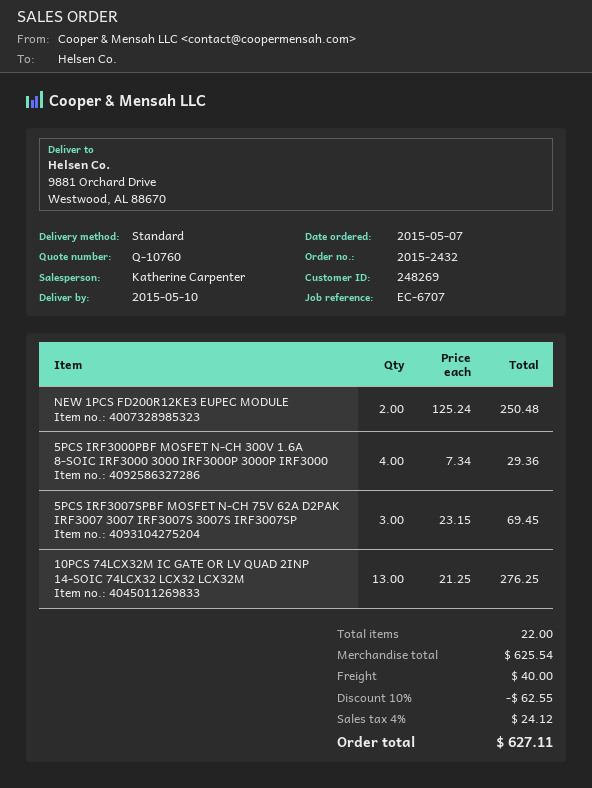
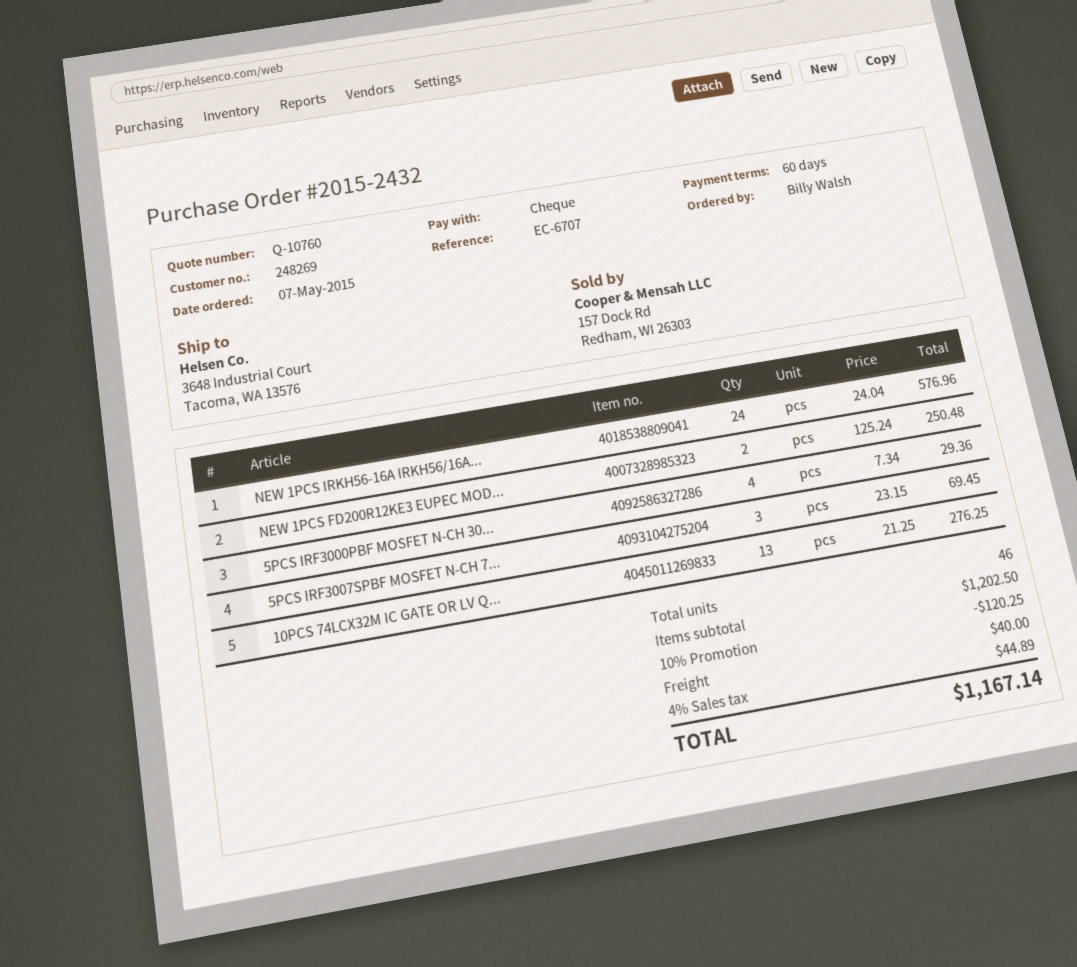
ship to: 9881 Orchard Drive, Westwood, AL 88670 -> 3648 Industrial Court, Tacoma, WA 13576
NEW 1PCS IRKH56-16A IRKH56/16A...: none -> 24 x 24.04 = 576.96
total quantity: 22 -> 46
subtotal: 625.54 -> 1202.50
discount: 10% = 62.55 -> 10% = 120.25
tax: 4% = 24.12 -> 4% = 44.89
total: 627.11 -> 1167.14

